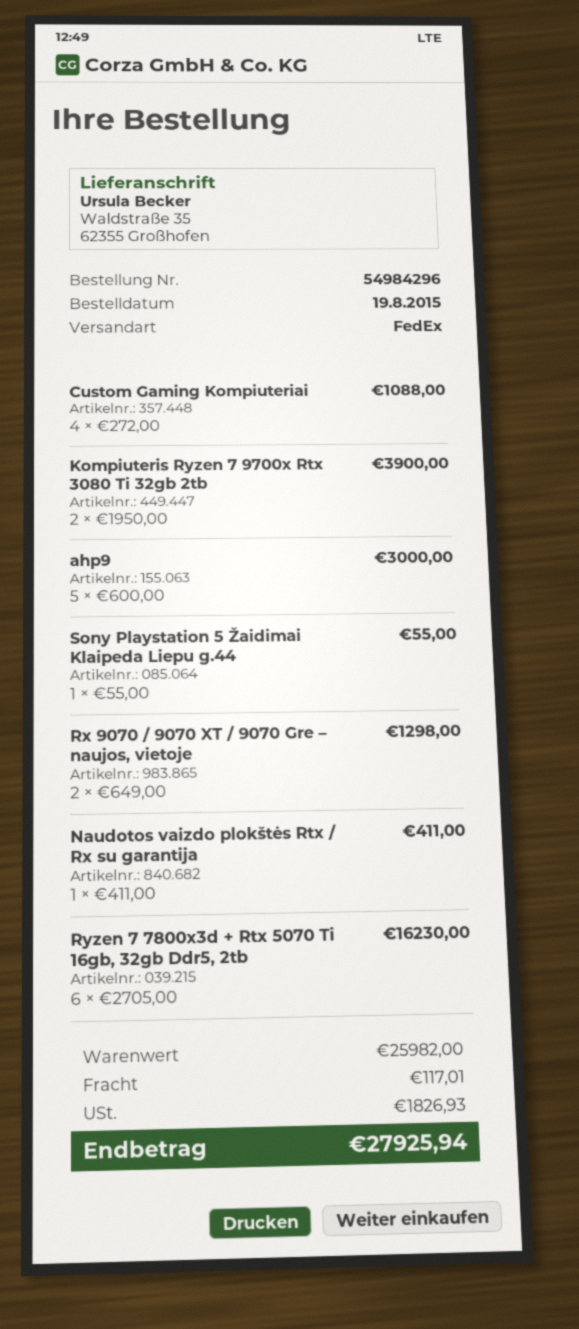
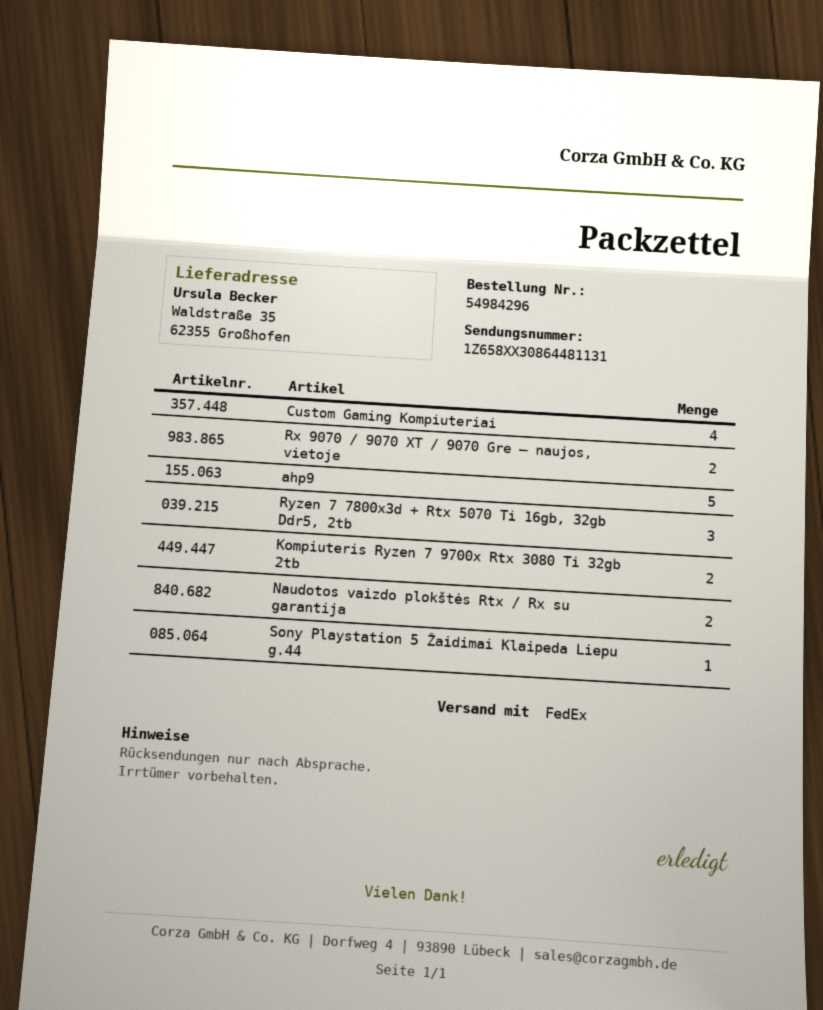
Naudotos vaizdo plokštės Rtx / Rx su garantija: 1 -> 2
Ryzen 7 7800x3d + Rtx 5070 Ti 16gb, 32gb Ddr5, 2tb: 6 -> 3

